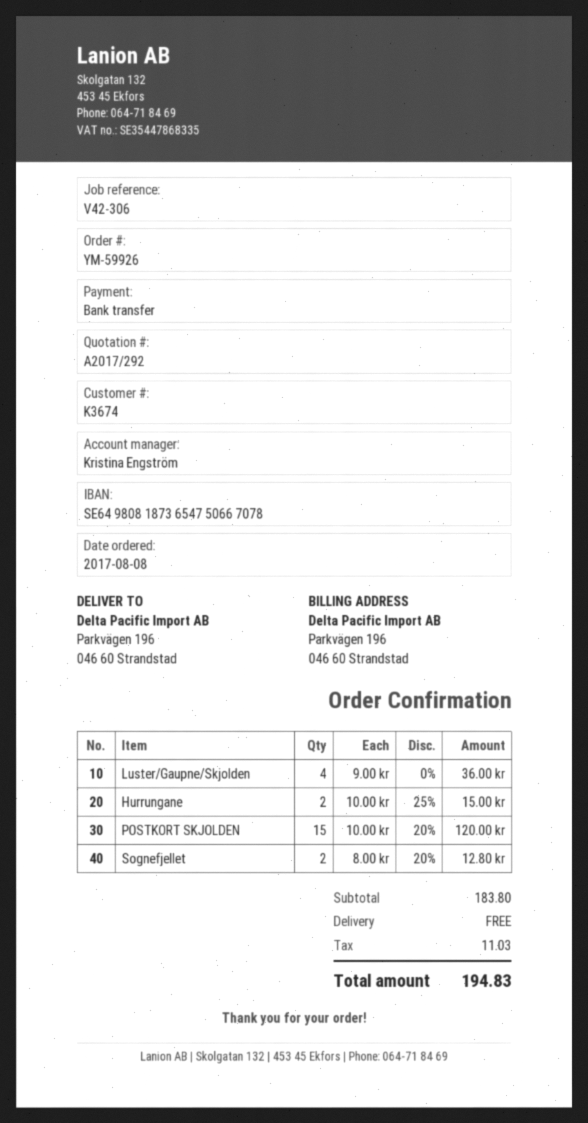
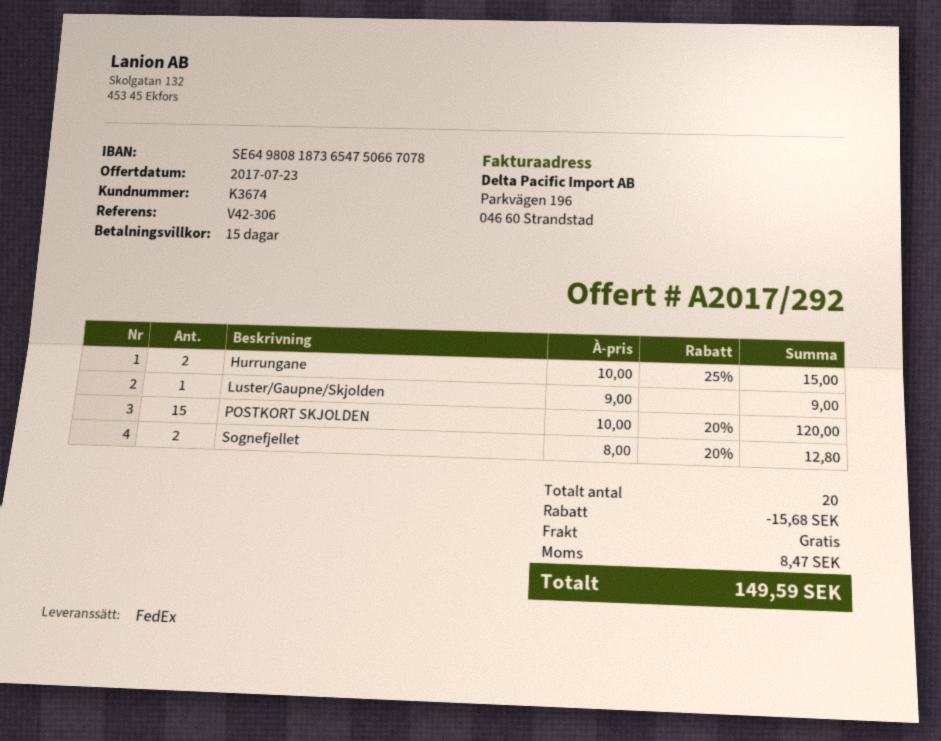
Luster/Gaupne/Skjolden: 4 x 9.00 = 36.00 -> 1 x 9.00 = 9.00
discount: none -> 15.68
tax: 11.03 -> 8.47
total: 194.83 -> 149.59

